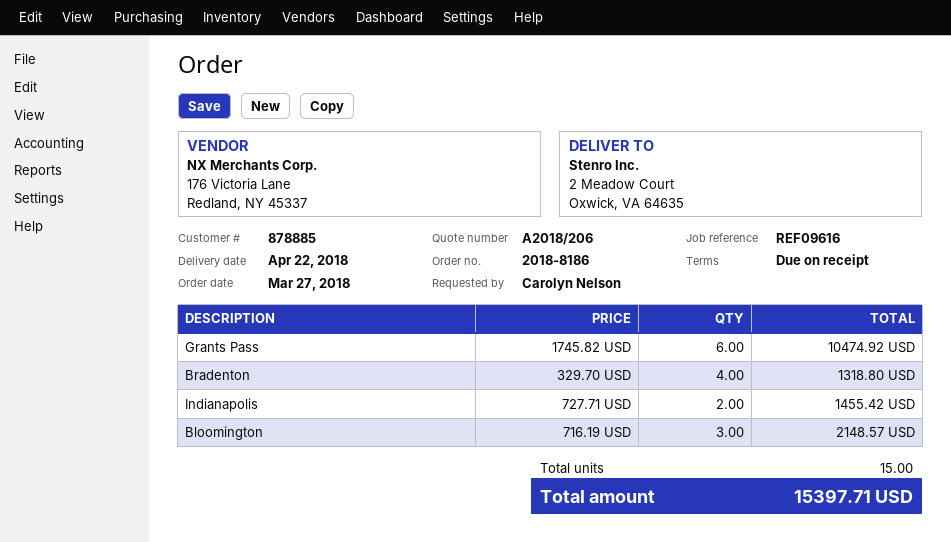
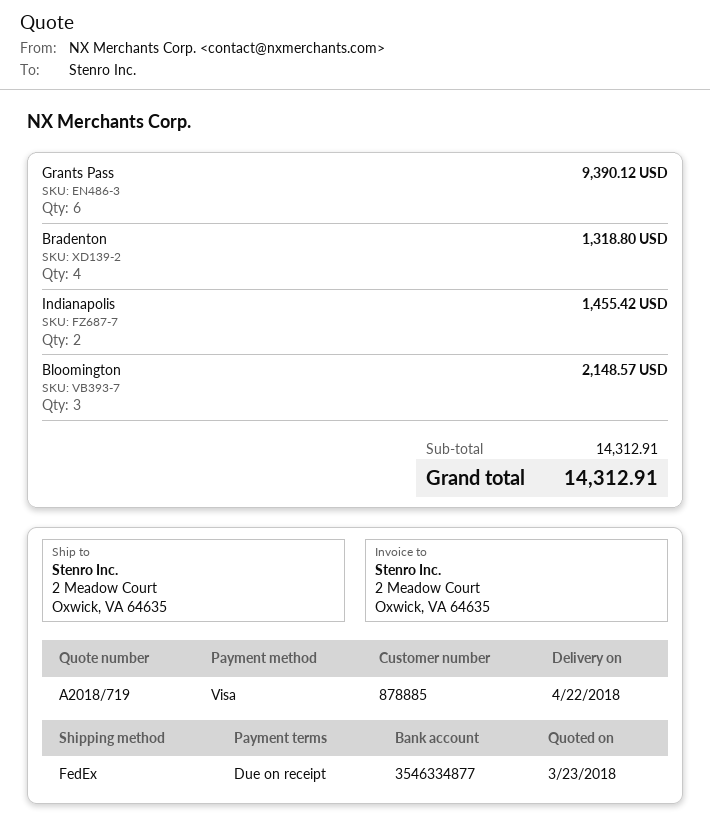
quote number: A2018/206 -> A2018/719
Grants Pass: 6 for 10474.92 -> 6 for 9390.12
total: 15397.71 -> 14312.91

